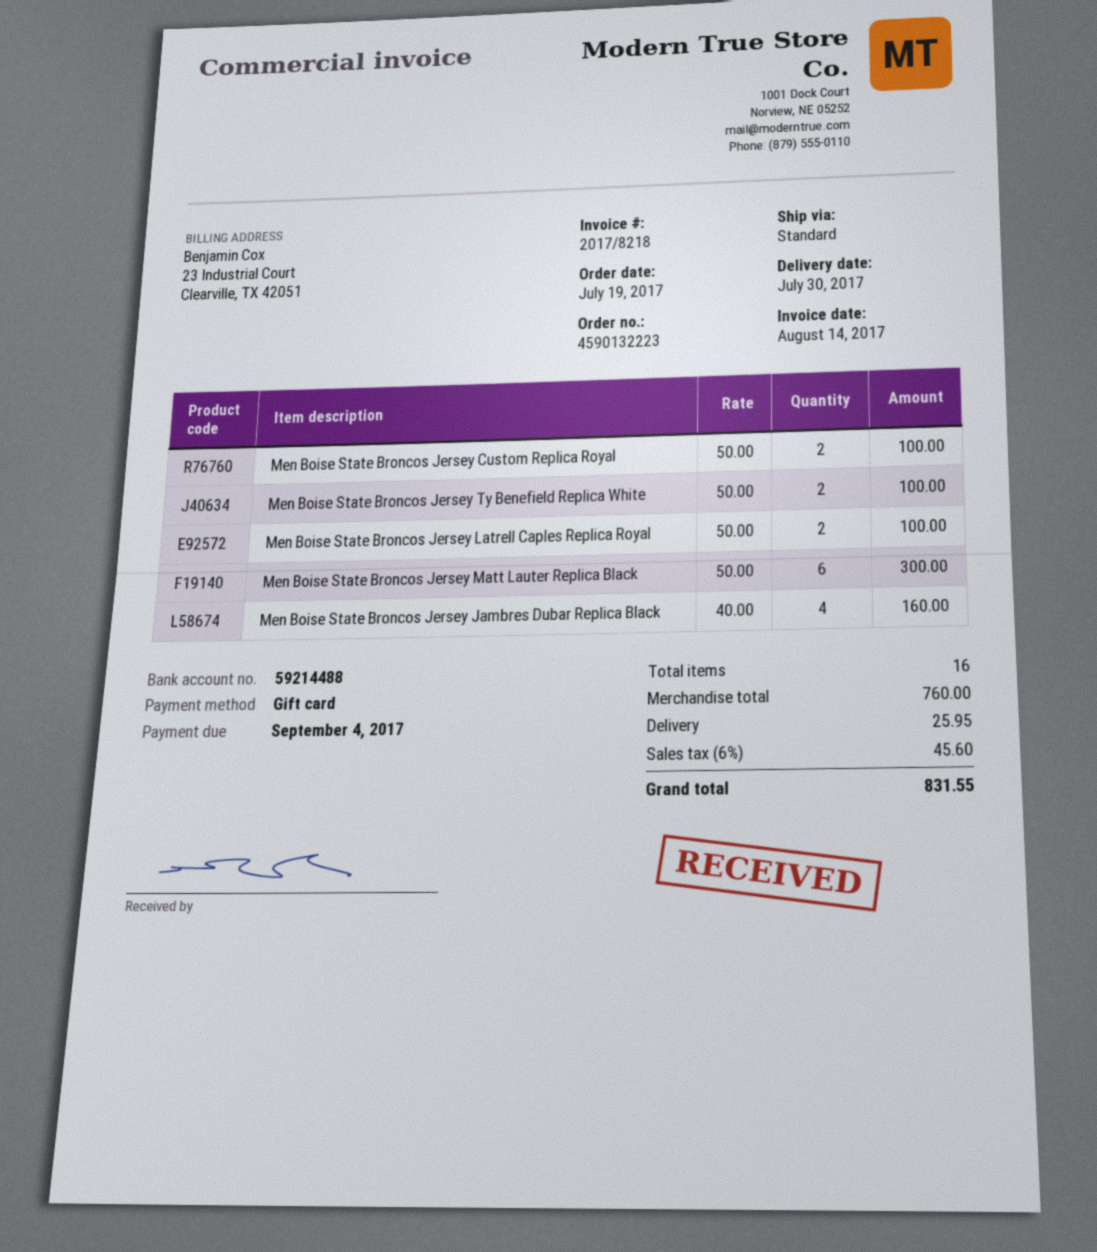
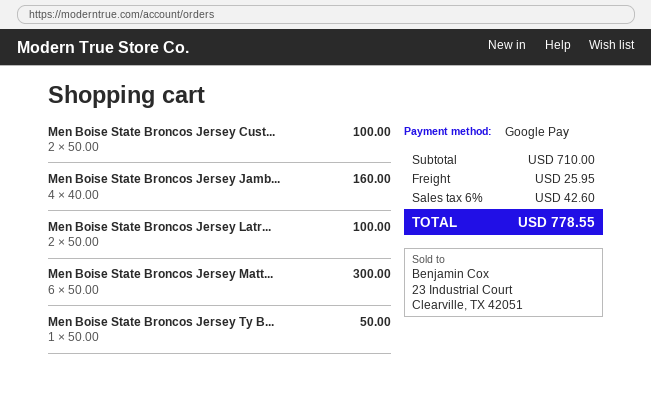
payment method: gift card -> Google Pay
Men Boise State Broncos Jersey Ty Benefield Replica White: 2 x 50.00 = 100.00 -> 1 x 50.00 = 50.00
subtotal: 760.00 -> 710.00
tax: 6% = 45.60 -> 6% = 42.60
total: 831.55 -> 778.55

